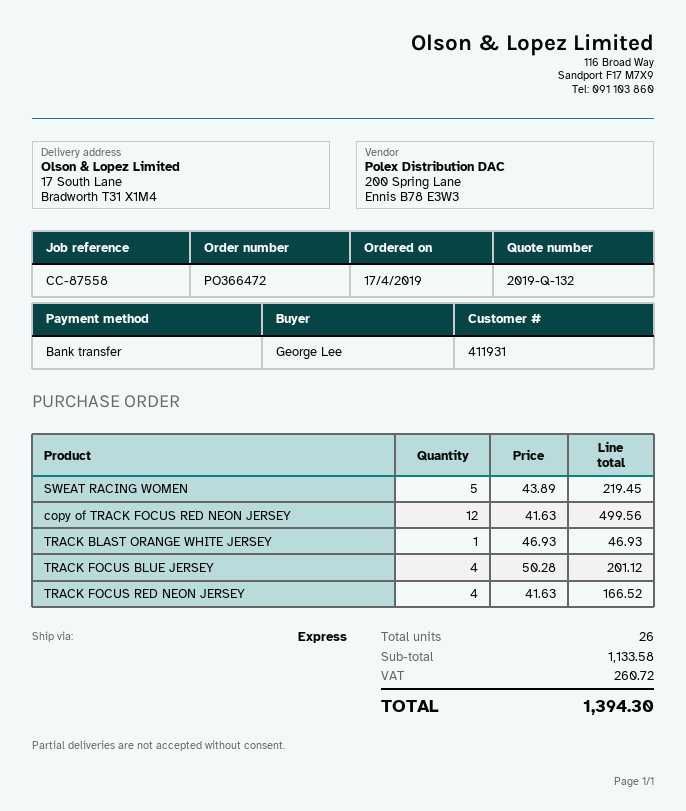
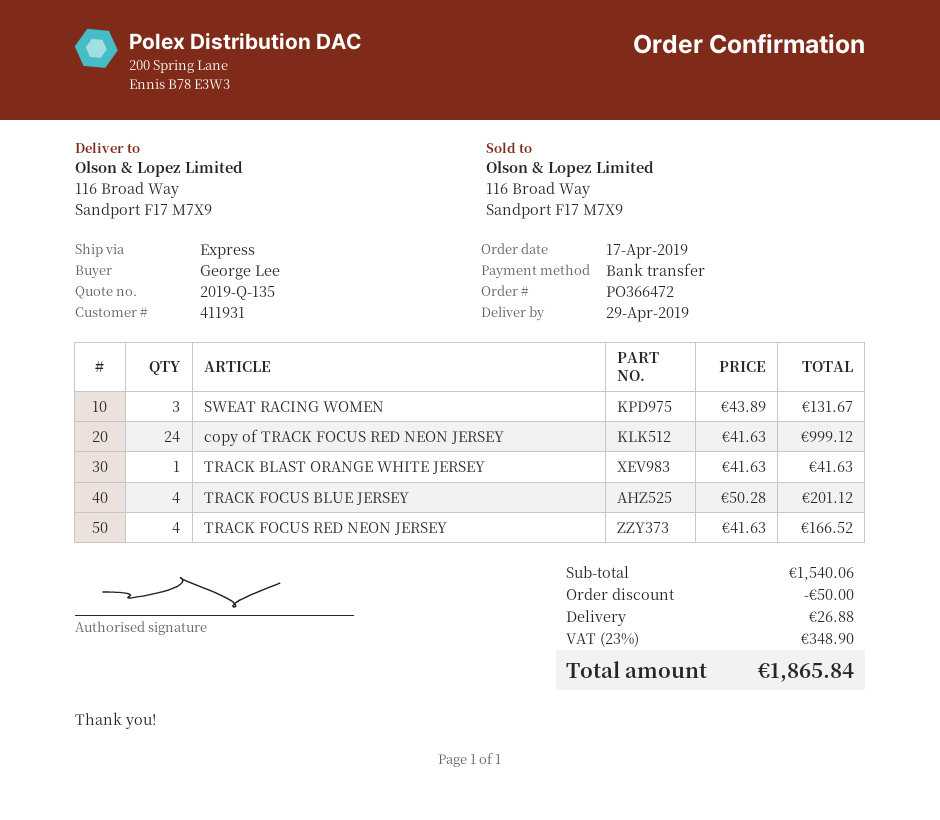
quote number: 2019-Q-132 -> 2019-Q-135
ship to: 17 South Lane, Bradworth T31 X1M4 -> 116 Broad Way, Sandport F17 M7X9
SWEAT RACING WOMEN: 5 x 43.89 = 219.45 -> 3 x 43.89 = 131.67
copy of TRACK FOCUS RED NEON JERSEY: 12 x 41.63 = 499.56 -> 24 x 41.63 = 999.12
TRACK BLAST ORANGE WHITE JERSEY: 1 x 46.93 = 46.93 -> 1 x 41.63 = 41.63
subtotal: 1133.58 -> 1540.06
discount: none -> 50.00
shipping: none -> 26.88
tax: 260.72 -> 348.90
total: 1394.30 -> 1865.84

